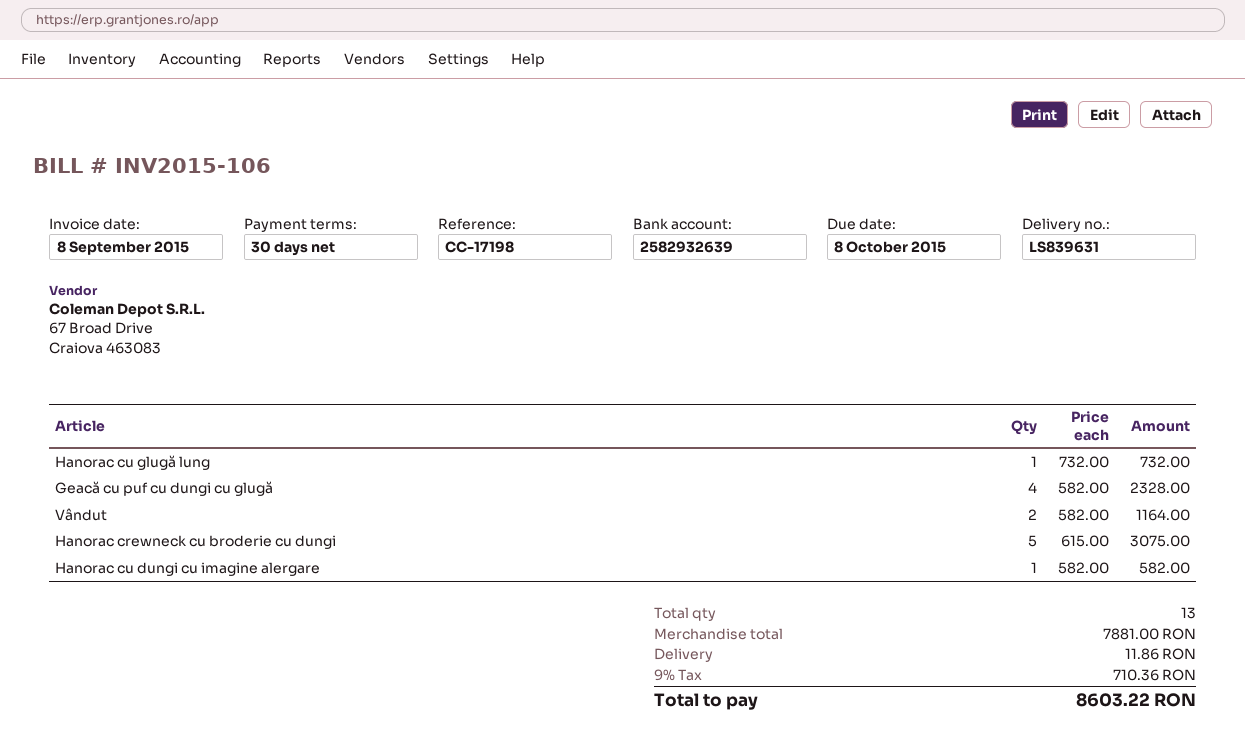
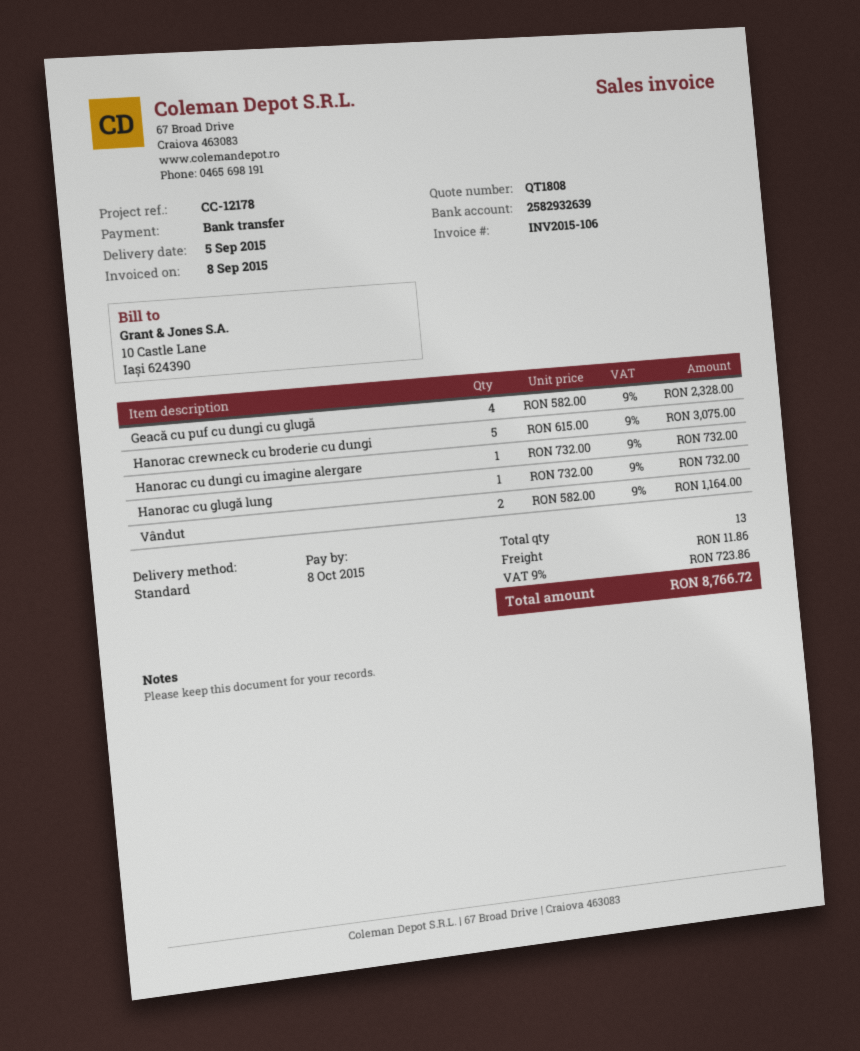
reference: CC-17198 -> CC-12178
Hanorac cu dungi cu imagine alergare: 1 x 582.00 = 582.00 -> 1 x 732.00 = 732.00
tax: 9% = 710.36 -> 9% = 723.86
total: 8603.22 -> 8766.72

